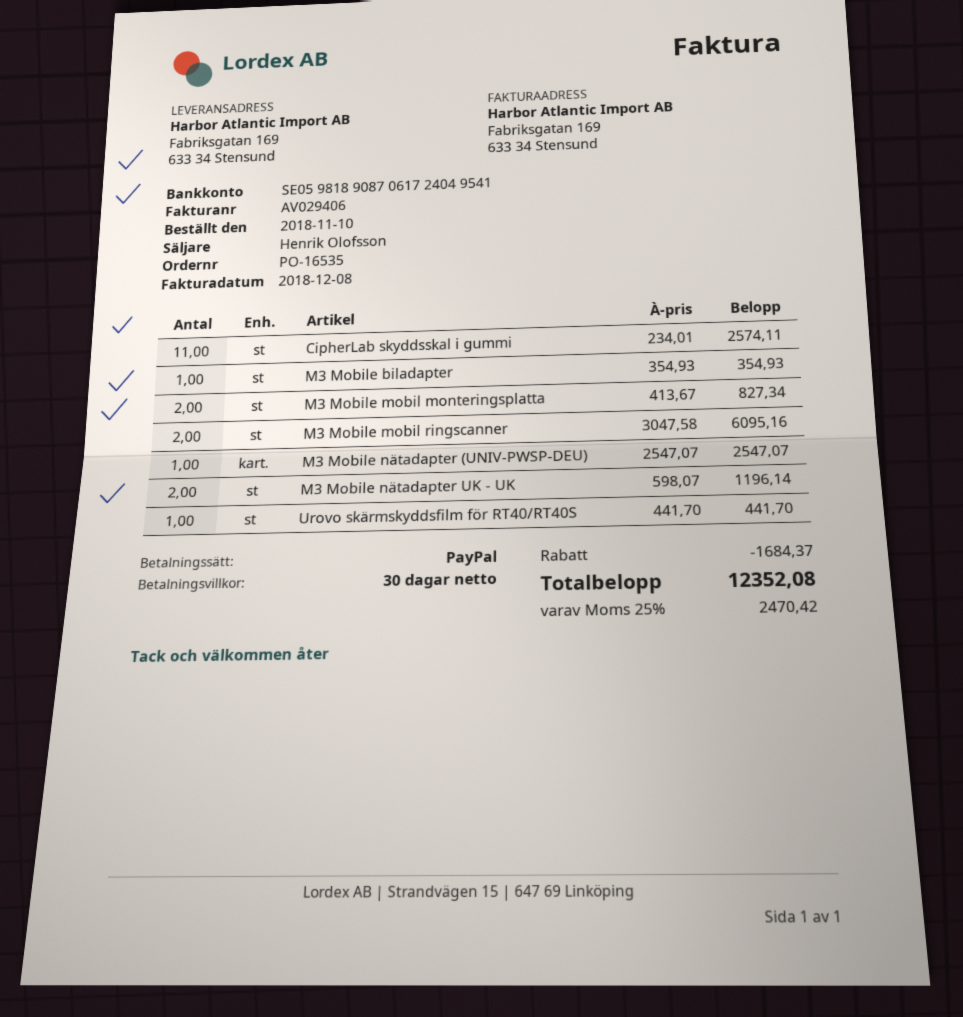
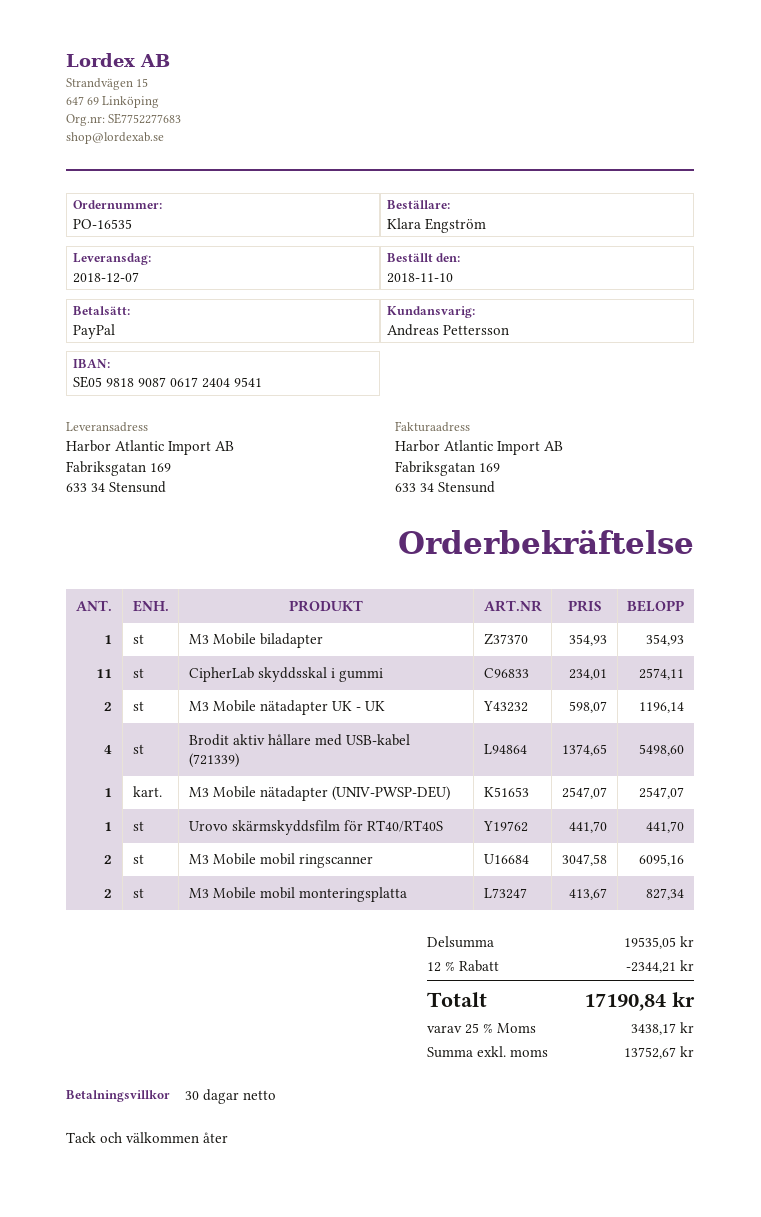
sales rep: Henrik Olofsson -> Andreas Pettersson
Brodit aktiv hållare med USB-kabel (721339): none -> 4 x 1374.65 = 5498.60
discount: 1684.37 -> 2344.21
tax: 25% = 2470.42 -> 25% = 3438.17
total: 12352.08 -> 17190.84

